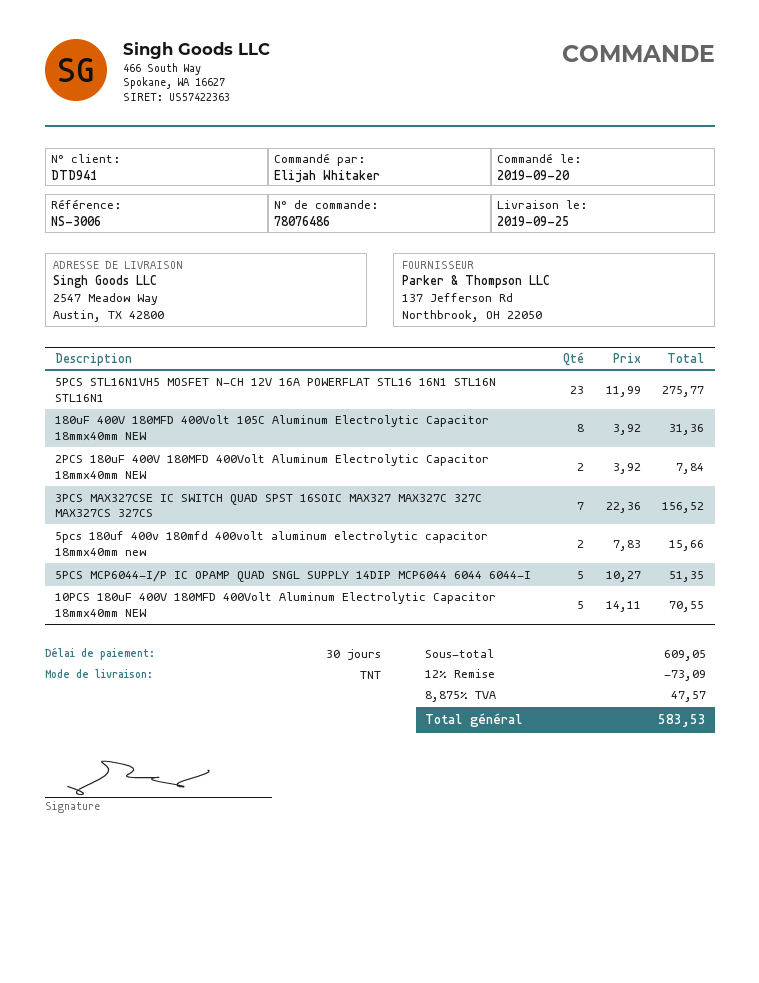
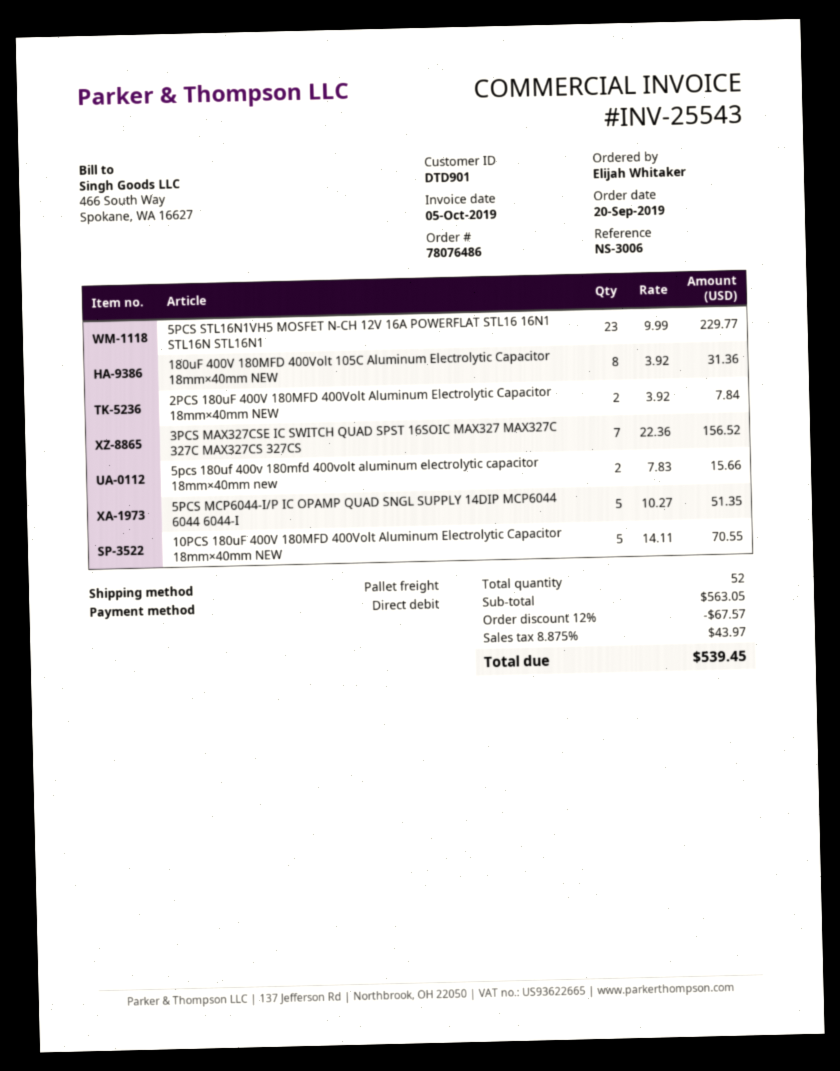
customer number: DTD941 -> DTD901
shipping method: TNT -> pallet freight
5PCS STL16N1VH5 MOSFET N-CH 12V 16A POWERFLAT STL16 16N1 STL16N STL16N1: 23 x 11.99 = 275.77 -> 23 x 9.99 = 229.77
subtotal: 609.05 -> 563.05
discount: 12% = 73.09 -> 12% = 67.57
tax: 8.875% = 47.57 -> 8.875% = 43.97
total: 583.53 -> 539.45

